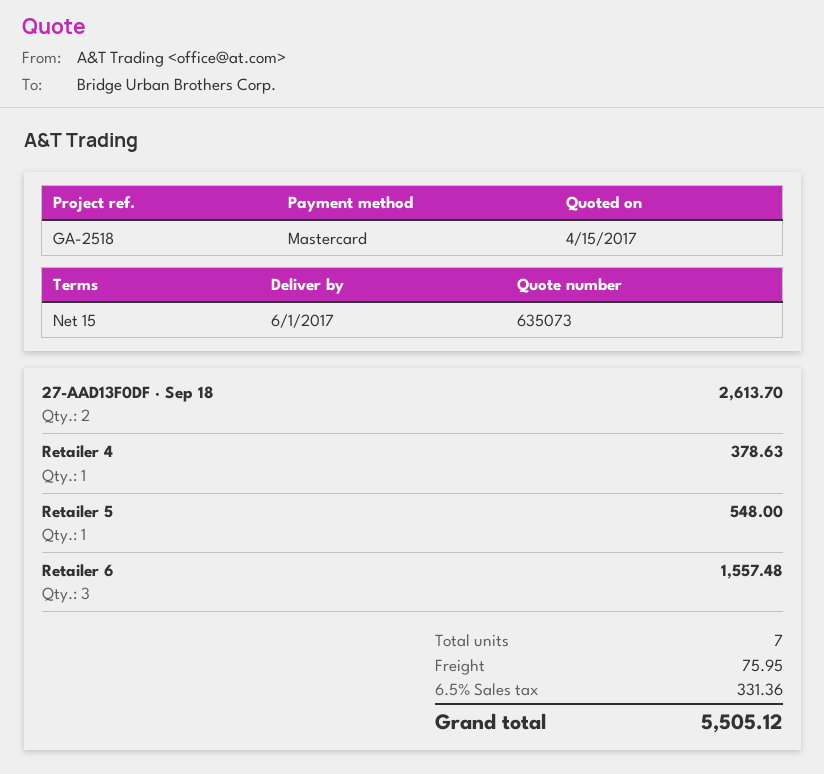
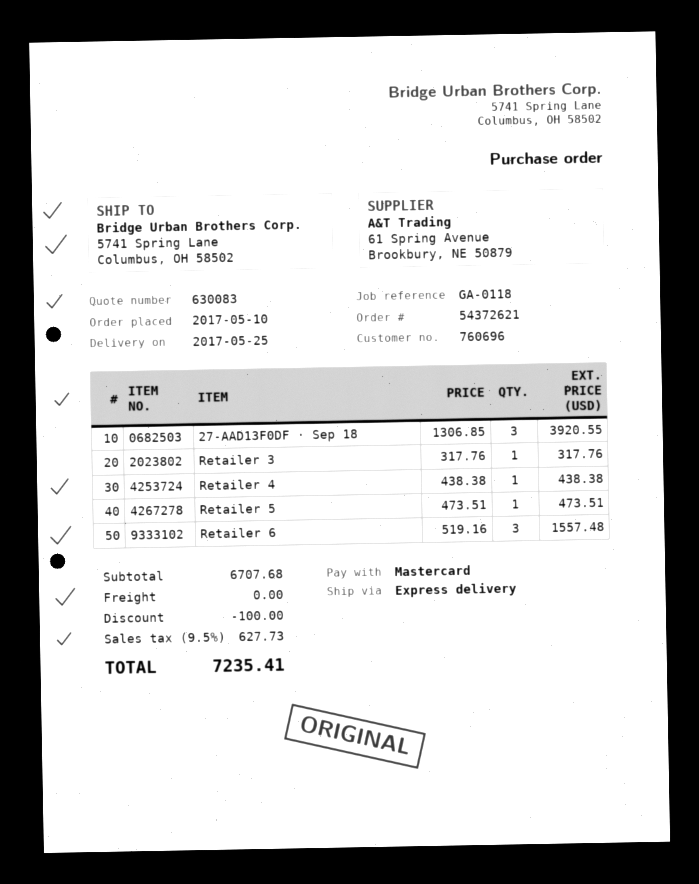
quote number: 635073 -> 630083
delivery date: 2017-06-01 -> 2017-05-25
reference: GA-2518 -> GA-0118
27-AAD13F0DF · Sep 18: 2 for 2613.70 -> 3 for 3920.55
Retailer 4: 1 for 378.63 -> 1 for 438.38
Retailer 5: 1 for 548.00 -> 1 for 473.51
Retailer 3: none -> 1 for 317.76
discount: none -> 100.00
shipping: 75.95 -> 0.00
tax: 6.5% = 331.36 -> 9.5% = 627.73
total: 5505.12 -> 7235.41

